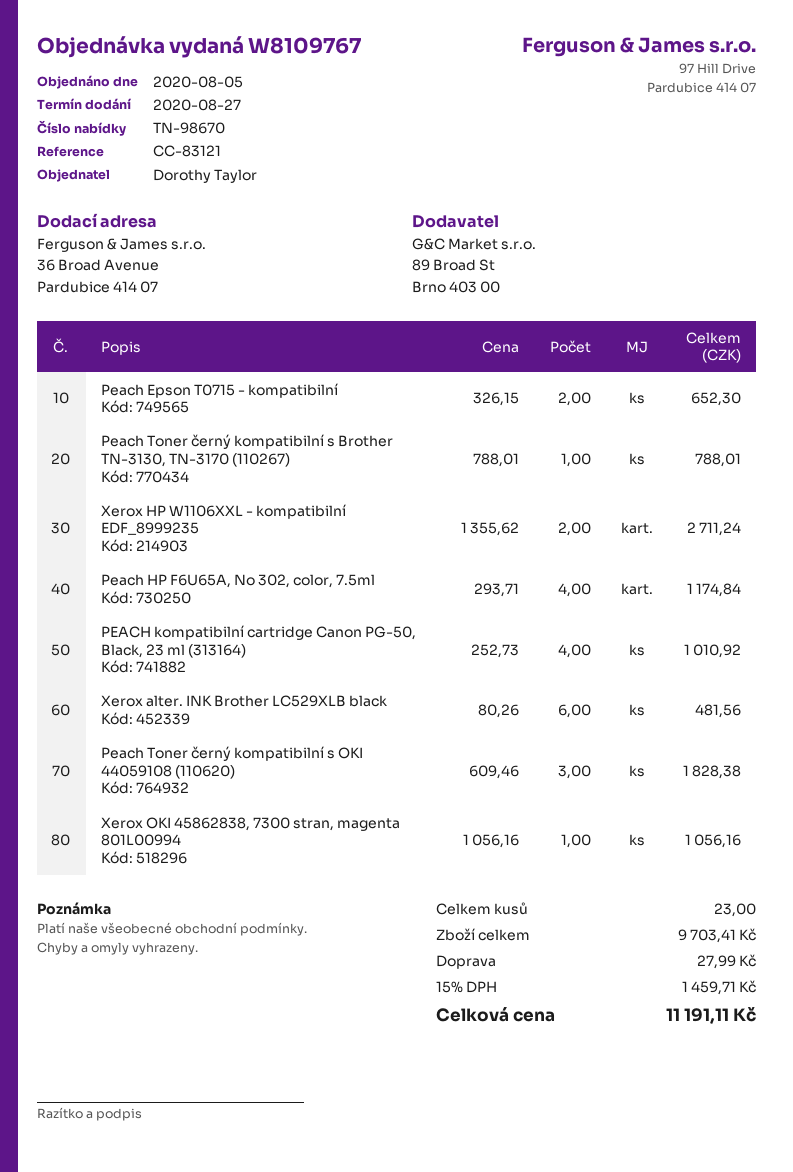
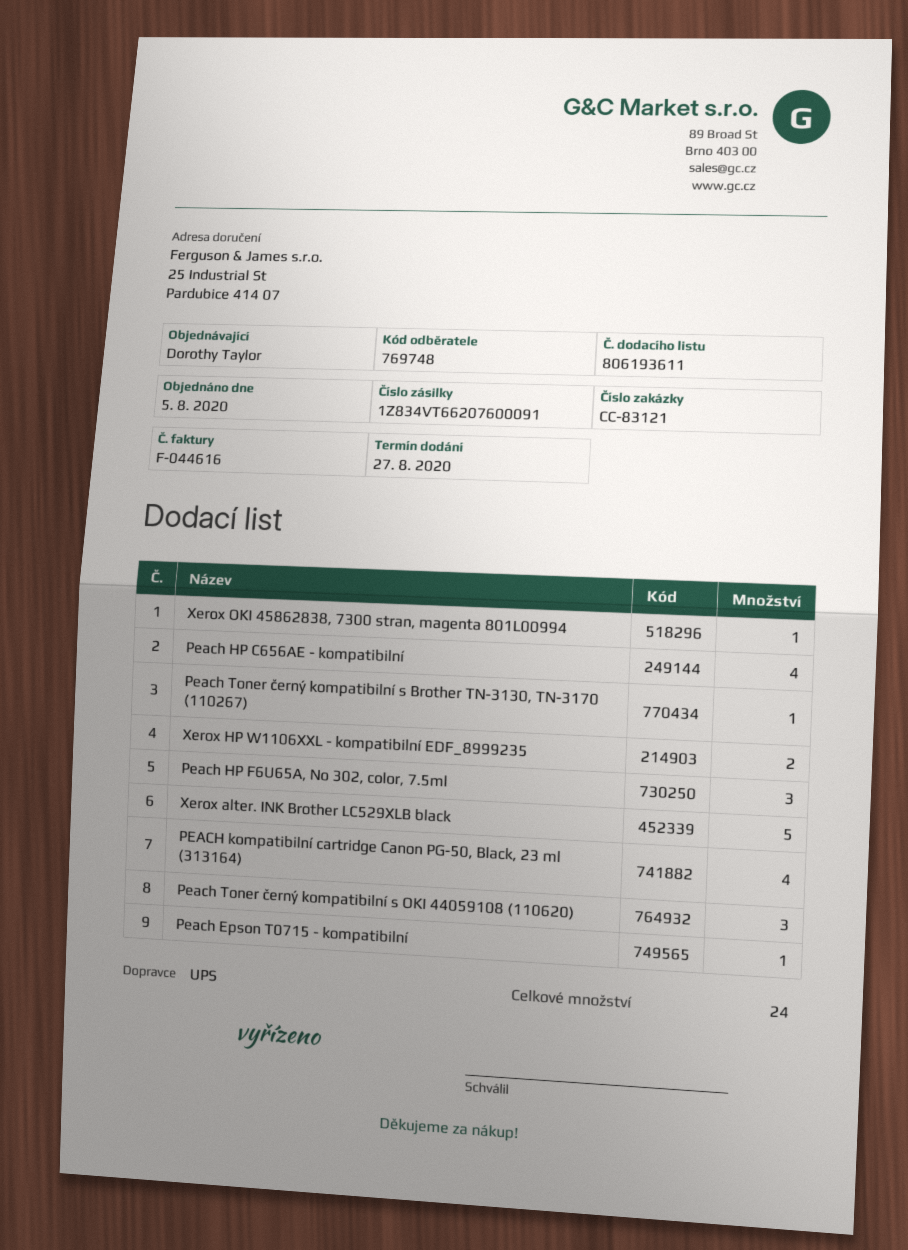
ship to: 36 Broad Avenue, Pardubice 414 07 -> 25 Industrial St, Pardubice 414 07
Peach Epson T0715 - kompatibilní: 2 -> 1
Peach HP F6U65A, No 302, color, 7.5ml: 4 -> 3
Xerox alter. INK Brother LC529XLB black: 6 -> 5
Peach HP C656AE - kompatibilní: none -> 4
total quantity: 23 -> 24

